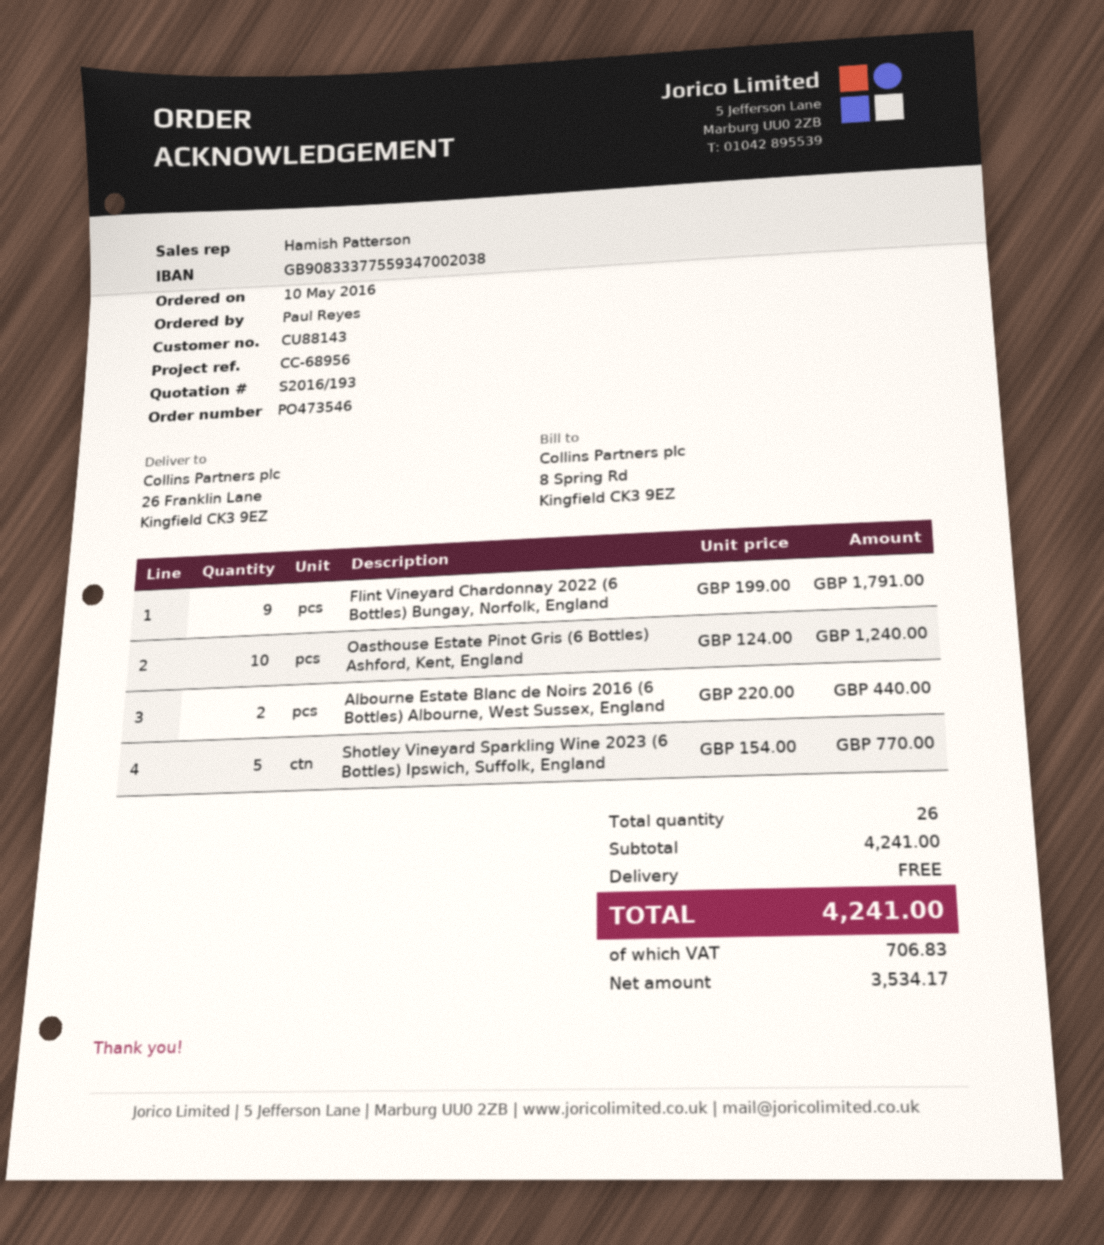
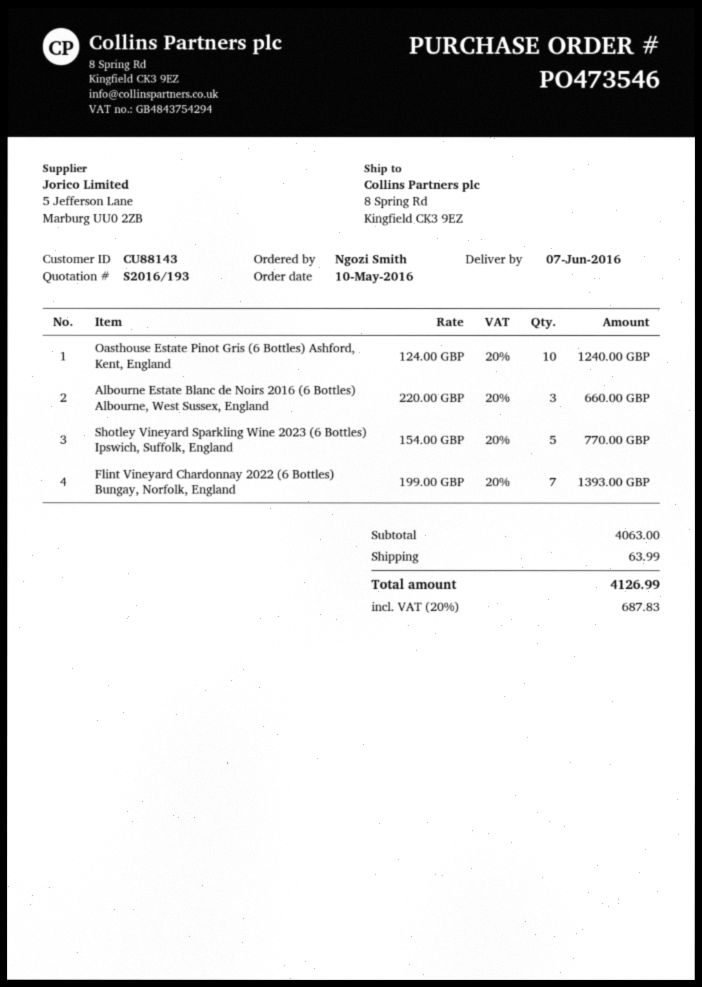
ordered by: Paul Reyes -> Ngozi Smith
ship to: 26 Franklin Lane, Kingfield CK3 9EZ -> 8 Spring Rd, Kingfield CK3 9EZ
Flint Vineyard Chardonnay 2022 (6 Bottles) Bungay, Norfolk, England: 9 x 199.00 = 1791.00 -> 7 x 199.00 = 1393.00
Albourne Estate Blanc de Noirs 2016 (6 Bottles) Albourne, West Sussex, England: 2 x 220.00 = 440.00 -> 3 x 220.00 = 660.00
subtotal: 4241.00 -> 4063.00
shipping: 0.00 -> 63.99
tax: 706.83 -> 687.83
total: 4241.00 -> 4126.99

